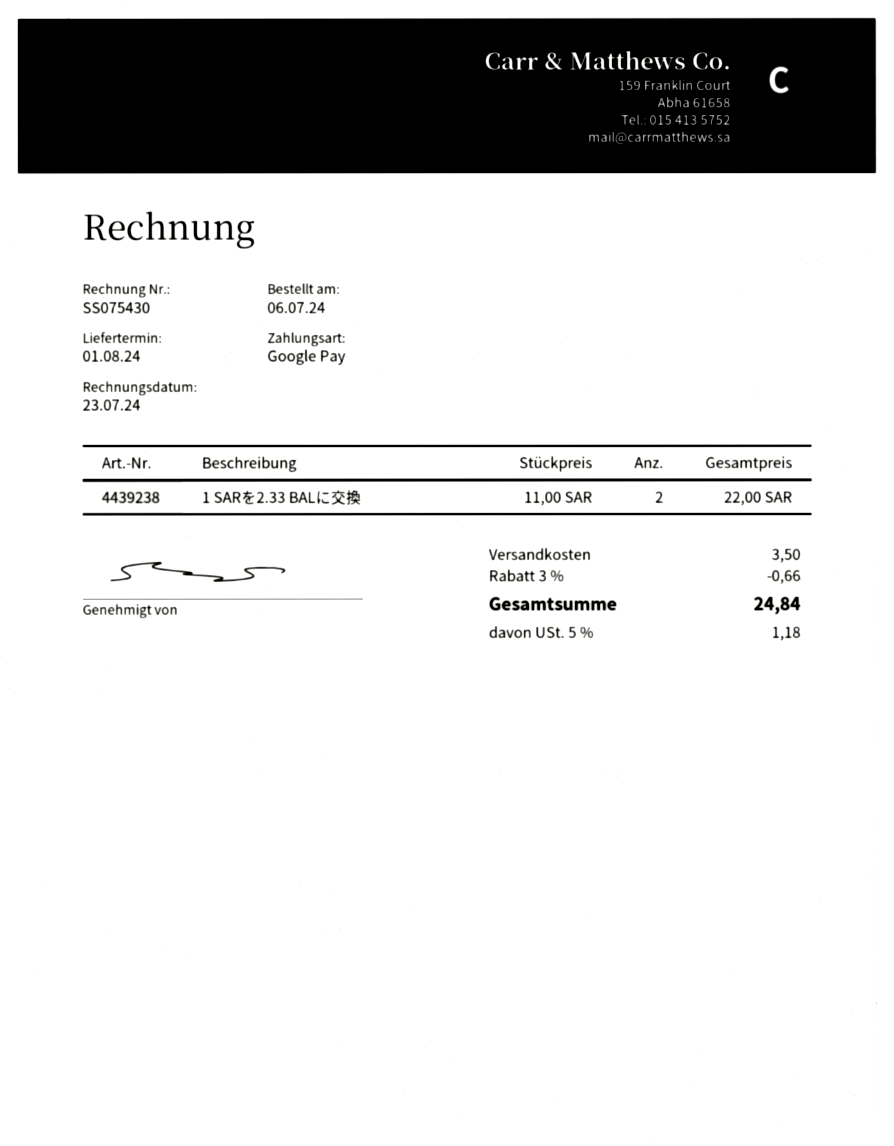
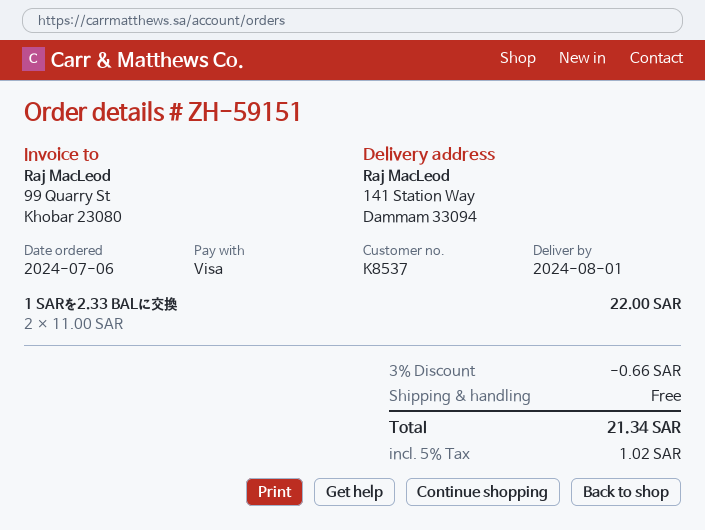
payment method: Google Pay -> Visa
shipping: 3.50 -> 0.00
tax: 5% = 1.18 -> 5% = 1.02
total: 24.84 -> 21.34

